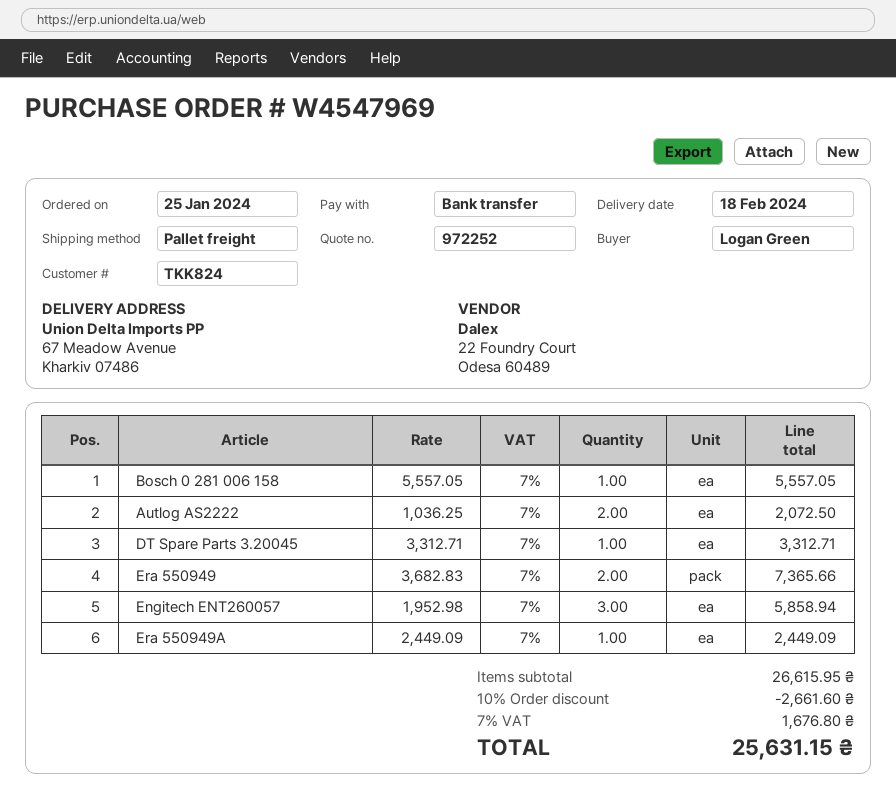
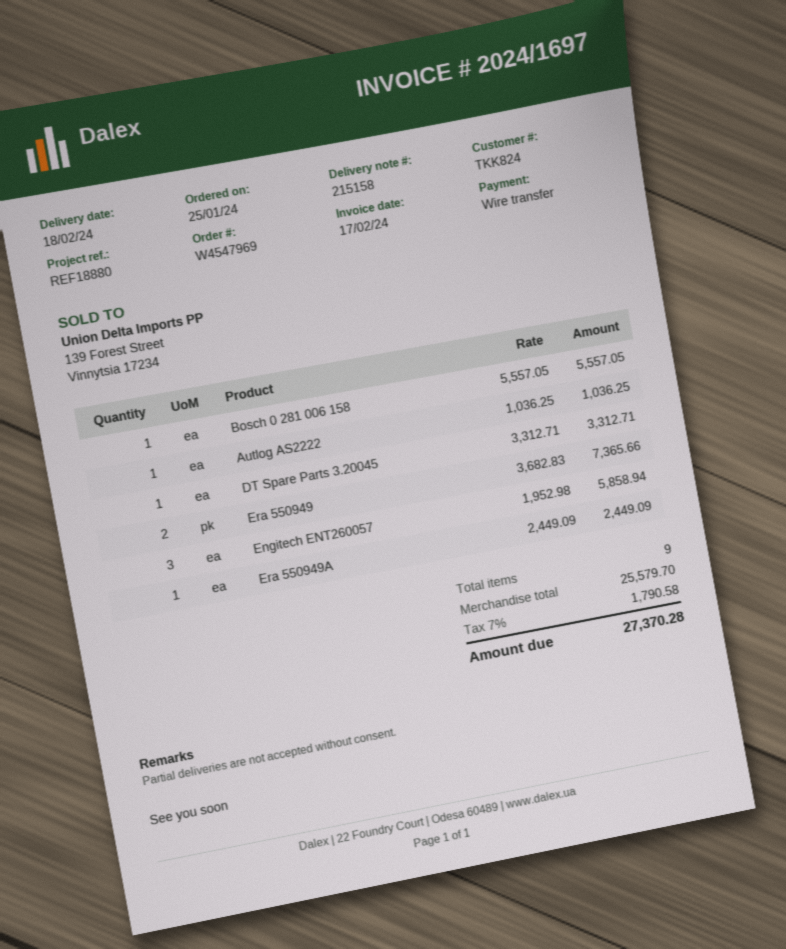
Autlog AS2222: 2 x 1036.25 = 2072.50 -> 1 x 1036.25 = 1036.25
subtotal: 26615.95 -> 25579.70
discount: 10% = 2661.60 -> none
tax: 7% = 1676.80 -> 7% = 1790.58
total: 25631.15 -> 27370.28

